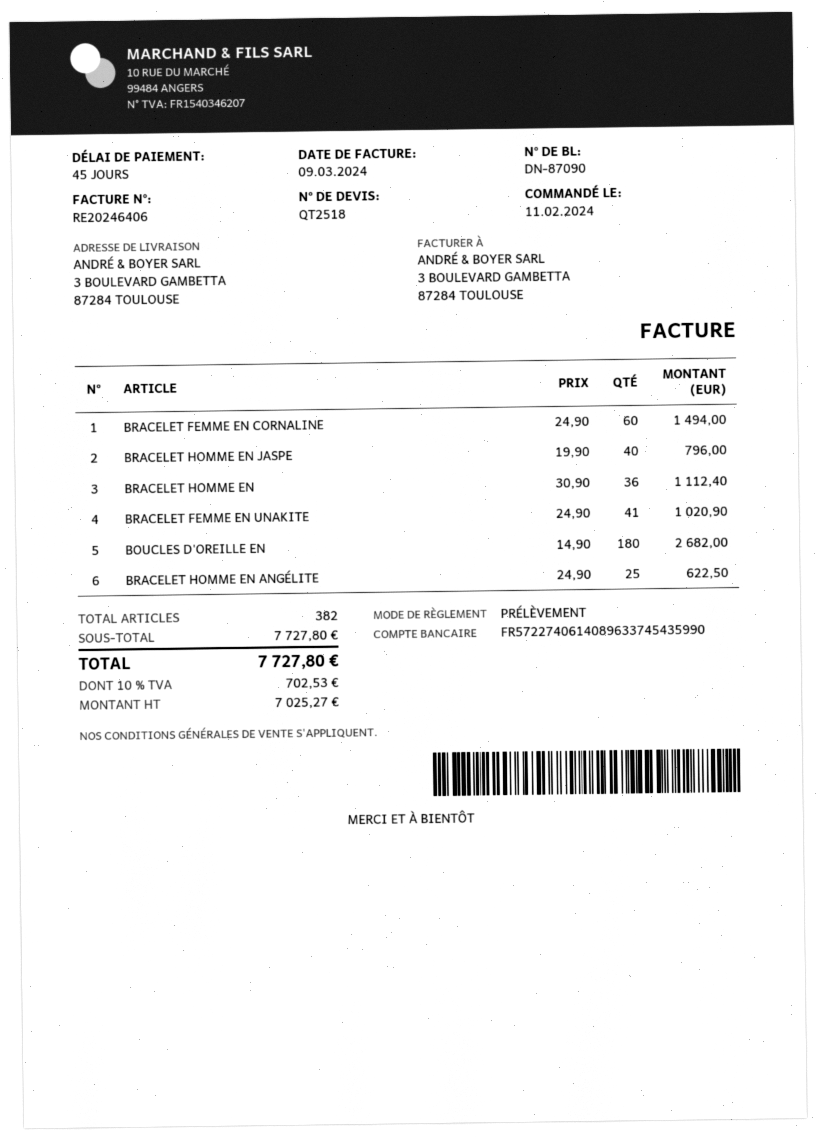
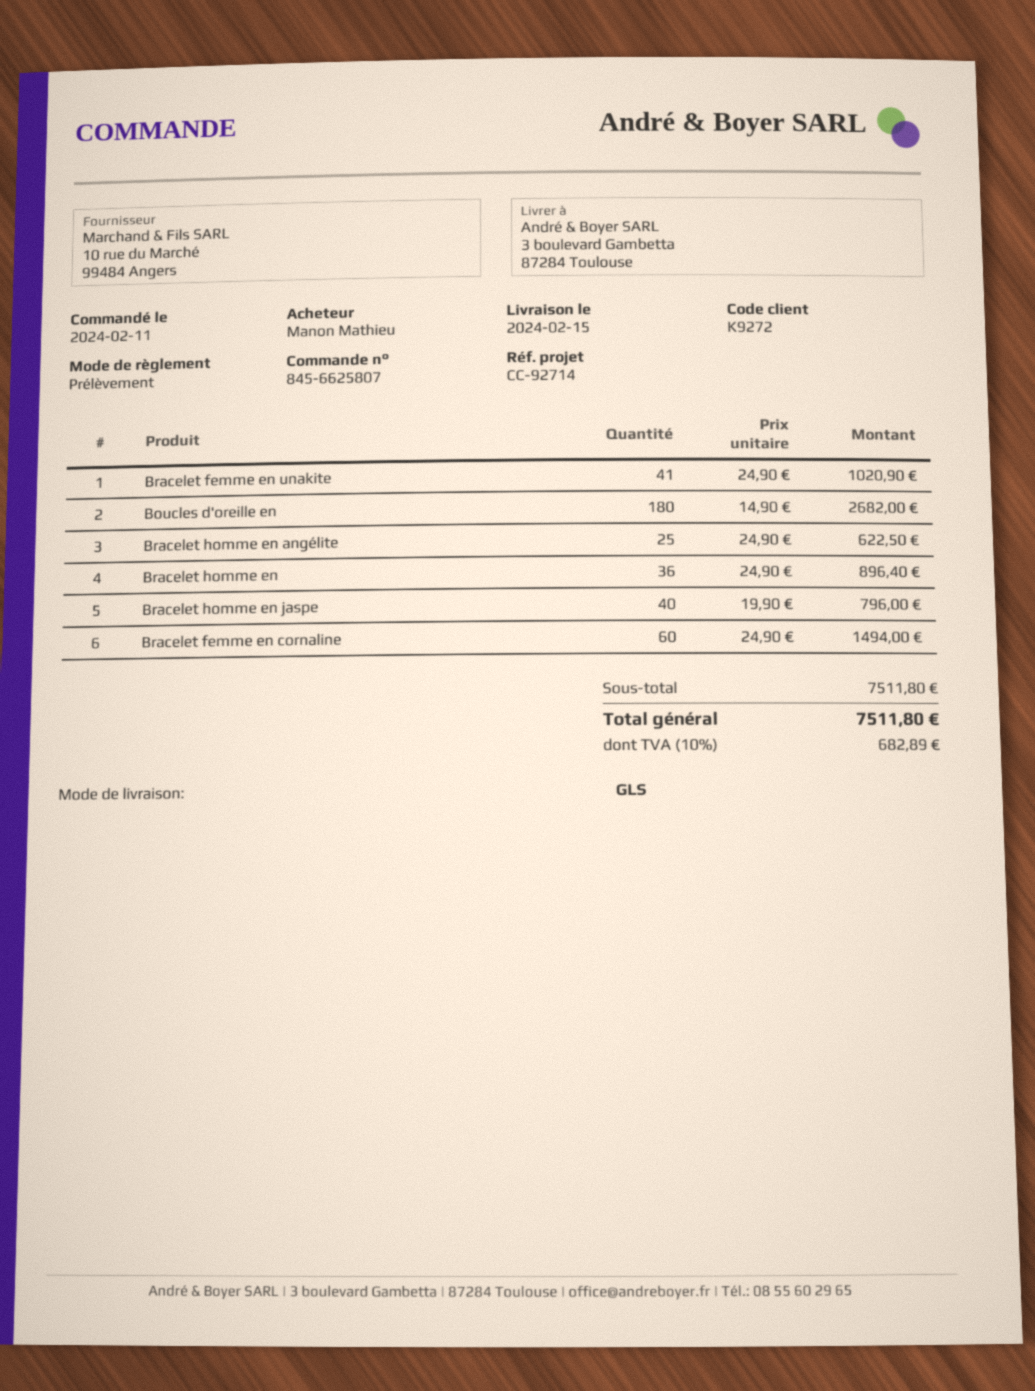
BRACELET HOMME EN: 36 x 30.90 = 1112.40 -> 36 x 24.90 = 896.40
subtotal: 7727.80 -> 7511.80
tax: 10% = 702.53 -> 10% = 682.89
total: 7727.80 -> 7511.80

